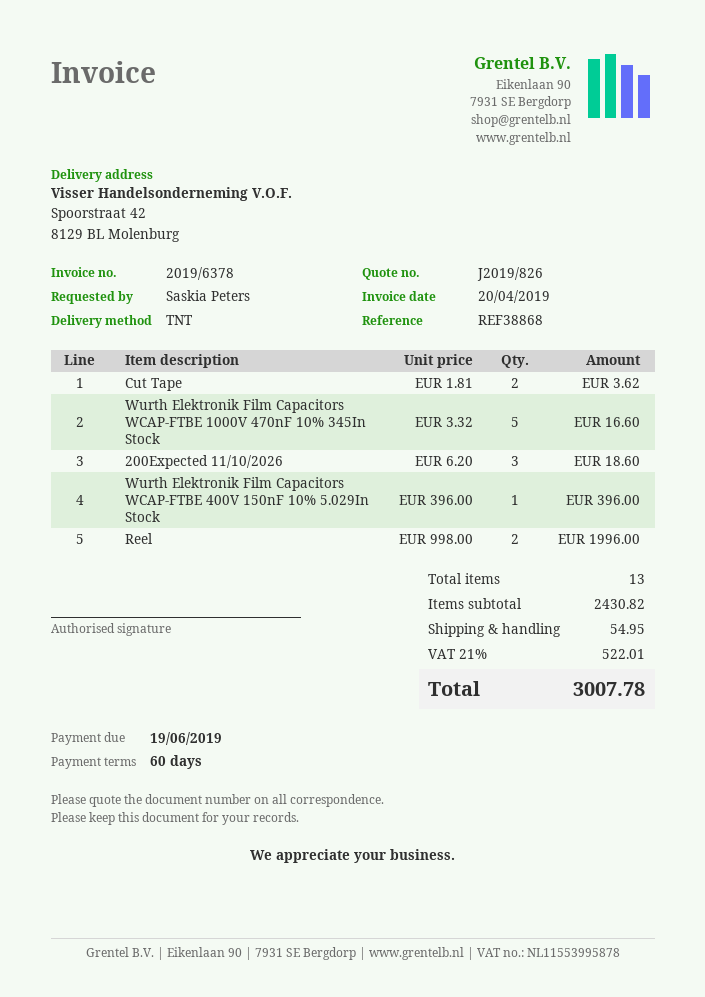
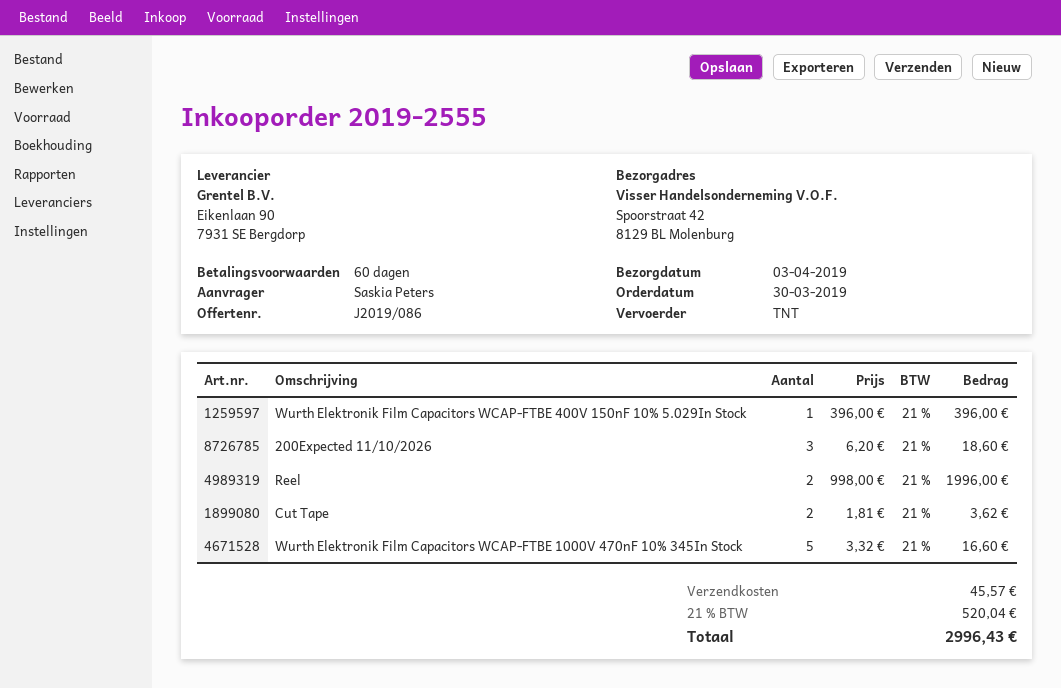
quote number: J2019/826 -> J2019/086
shipping: 54.95 -> 45.57
tax: 21% = 522.01 -> 21% = 520.04
total: 3007.78 -> 2996.43

